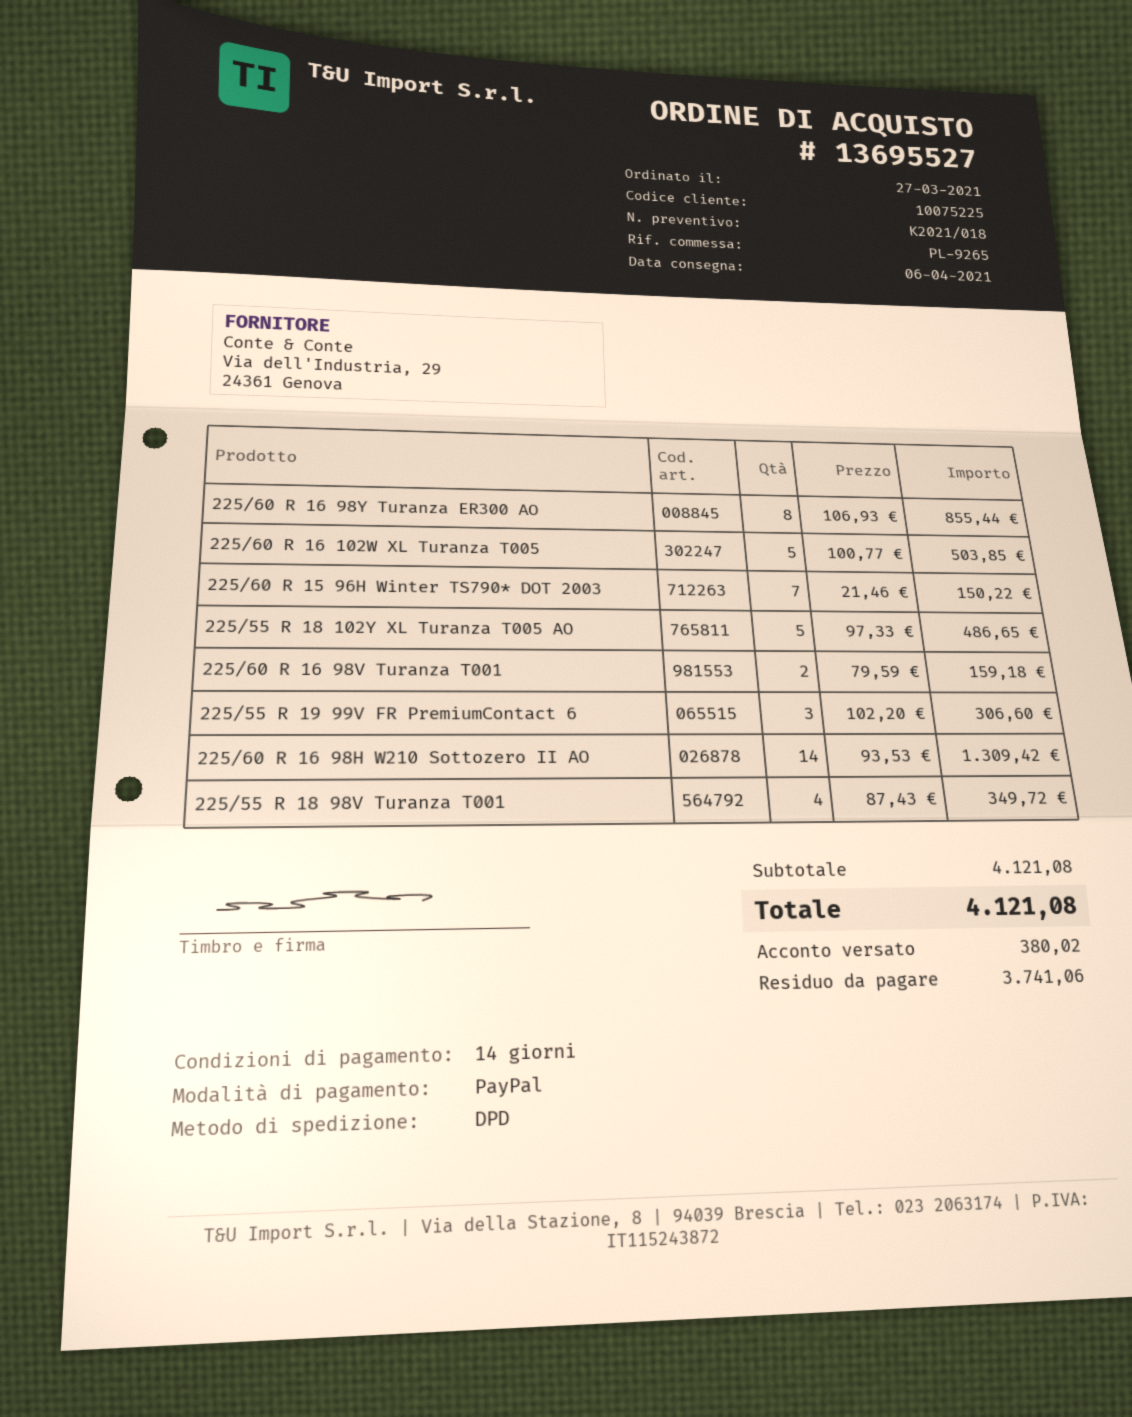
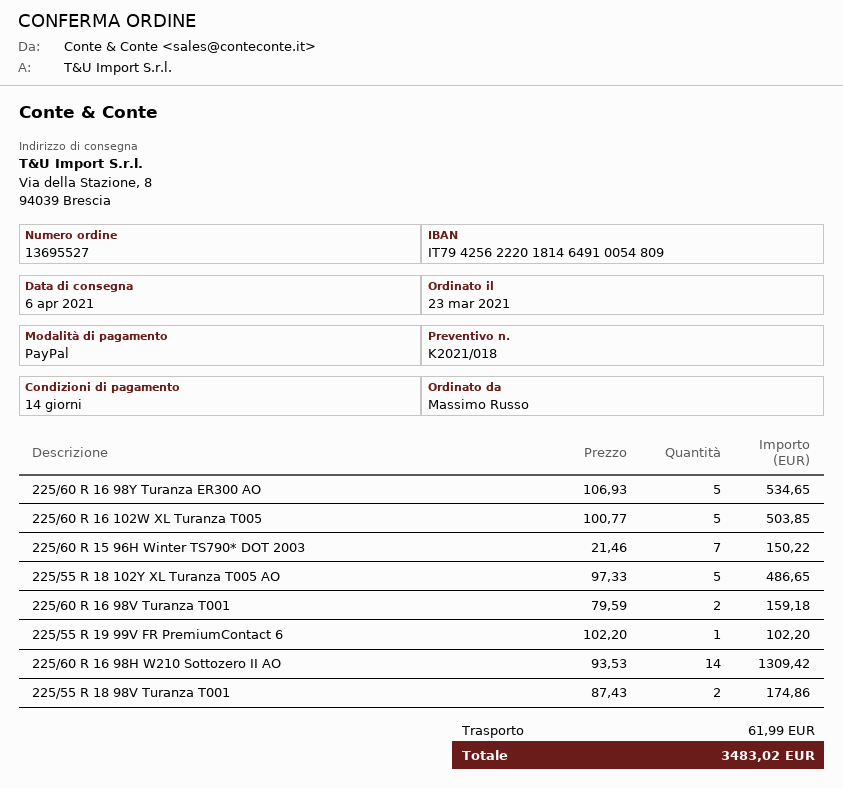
order date: 2021-03-27 -> 2021-03-23
225/60 R 16 98Y Turanza ER300 AO: 8 x 106.93 = 855.44 -> 5 x 106.93 = 534.65
225/55 R 19 99V FR PremiumContact 6: 3 x 102.20 = 306.60 -> 1 x 102.20 = 102.20
225/55 R 18 98V Turanza T001: 4 x 87.43 = 349.72 -> 2 x 87.43 = 174.86
shipping: none -> 61.99
total: 4121.08 -> 3483.02

